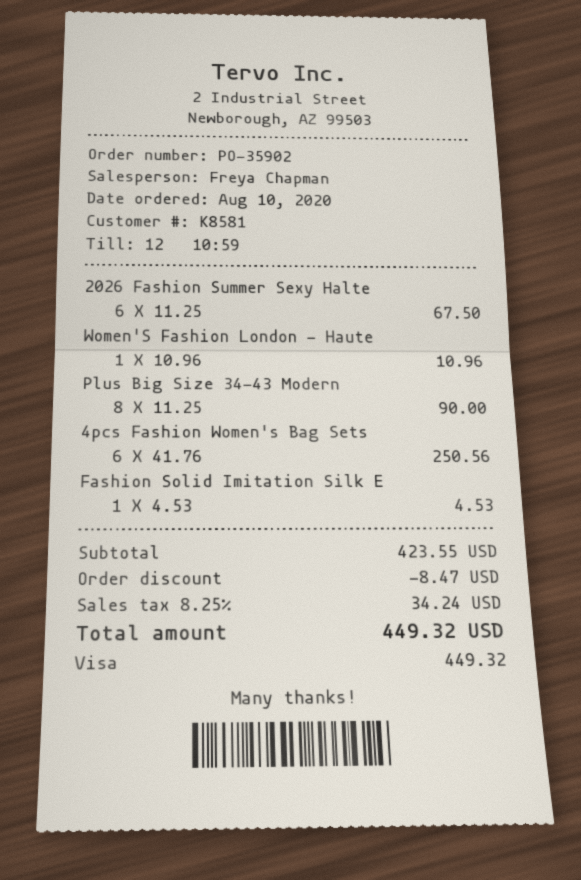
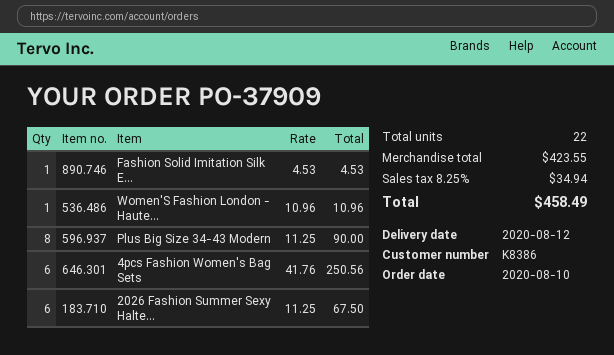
order number: PO-35902 -> PO-37909
customer number: K8581 -> K8386
discount: 8.47 -> none
tax: 8.25% = 34.24 -> 8.25% = 34.94
total: 449.32 -> 458.49

